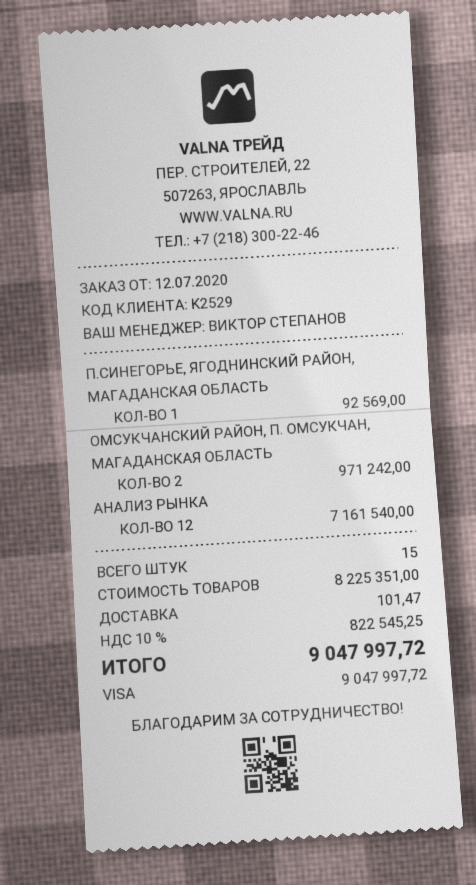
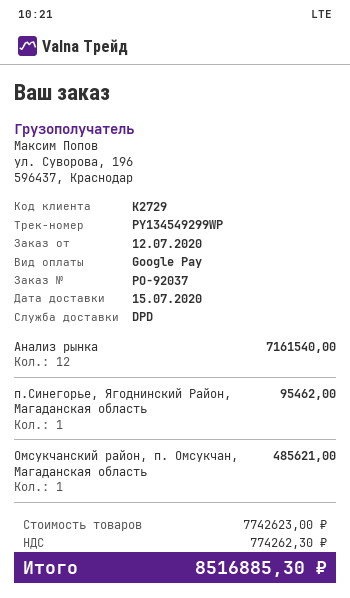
customer number: K2529 -> K2729
payment method: Visa -> Google Pay
П.СИНЕГОРЬЕ, ЯГОДНИНСКИЙ РАЙОН, МАГАДАНСКАЯ ОБЛАСТЬ: 1 for 92569.00 -> 1 for 95462.00
ОМСУКЧАНСКИЙ РАЙОН, П. ОМСУКЧАН, МАГАДАНСКАЯ ОБЛАСТЬ: 2 for 971242.00 -> 1 for 485621.00
subtotal: 8225351.00 -> 7742623.00
shipping: 101.47 -> none
tax: 822545.25 -> 774262.30
total: 9047997.72 -> 8516885.30

